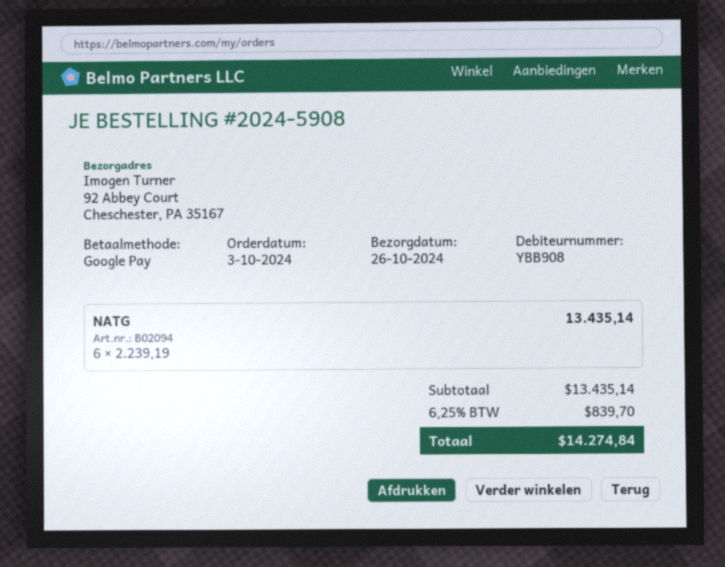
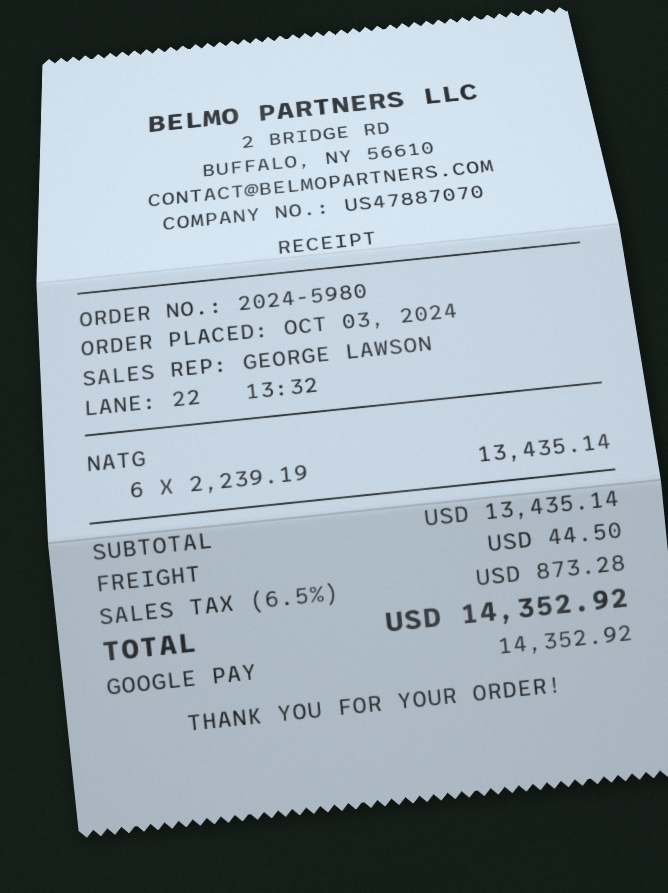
order number: 2024-5908 -> 2024-5980
shipping: none -> 44.50
tax: 6.25% = 839.70 -> 6.5% = 873.28
total: 14274.84 -> 14352.92

